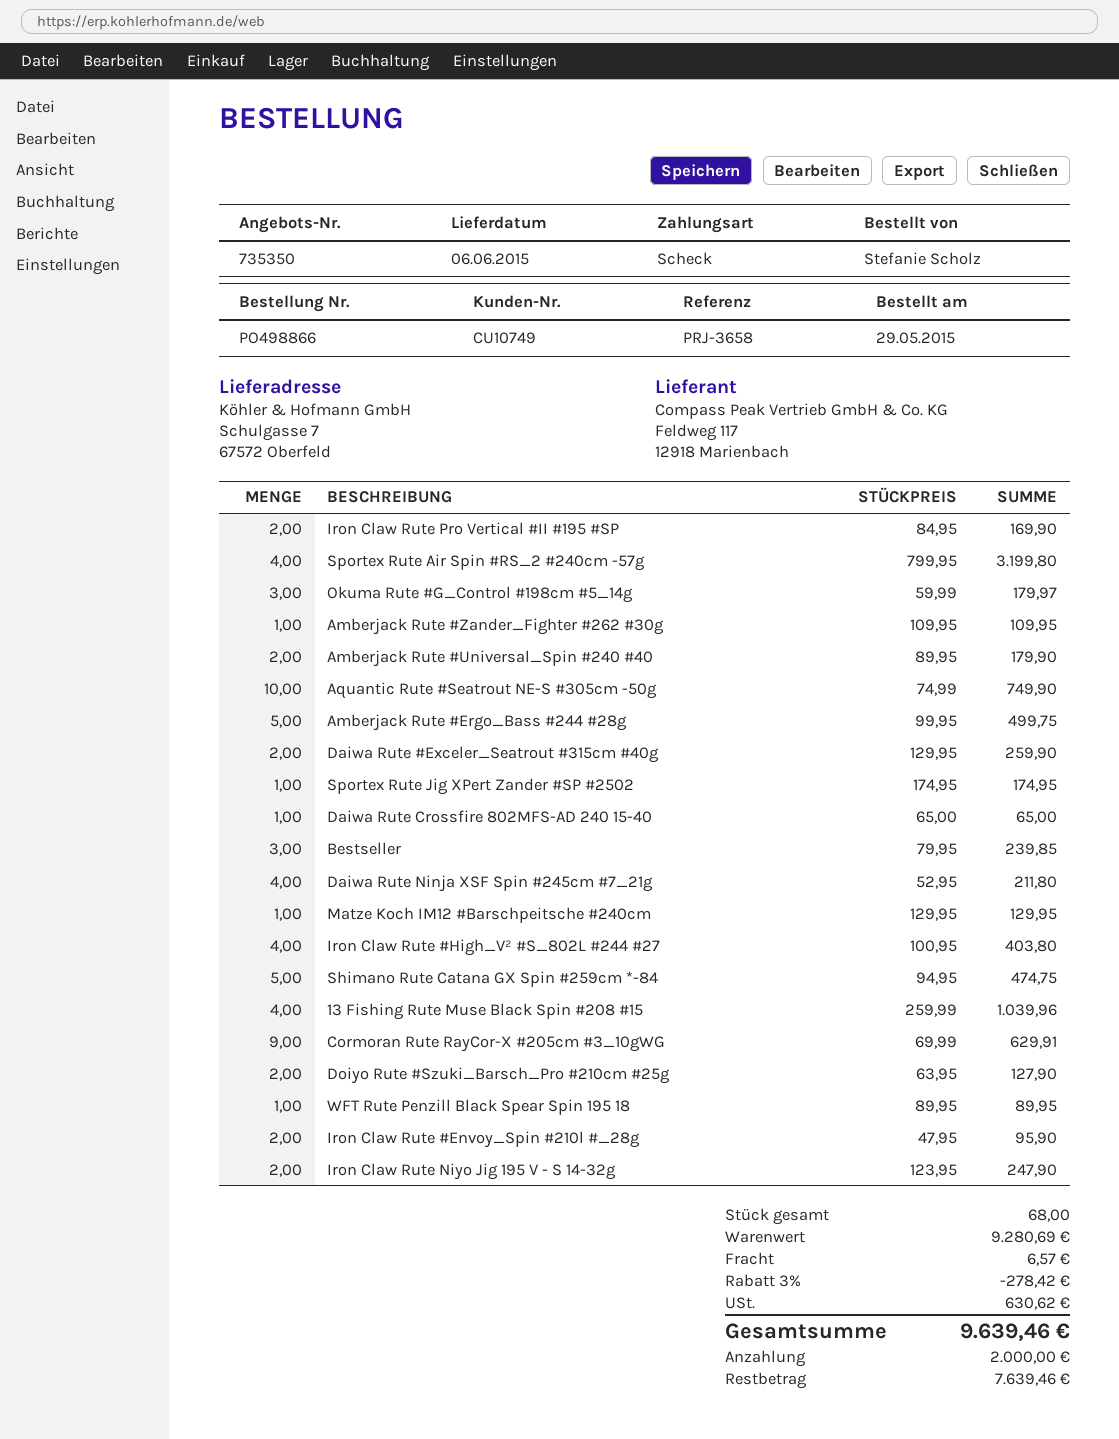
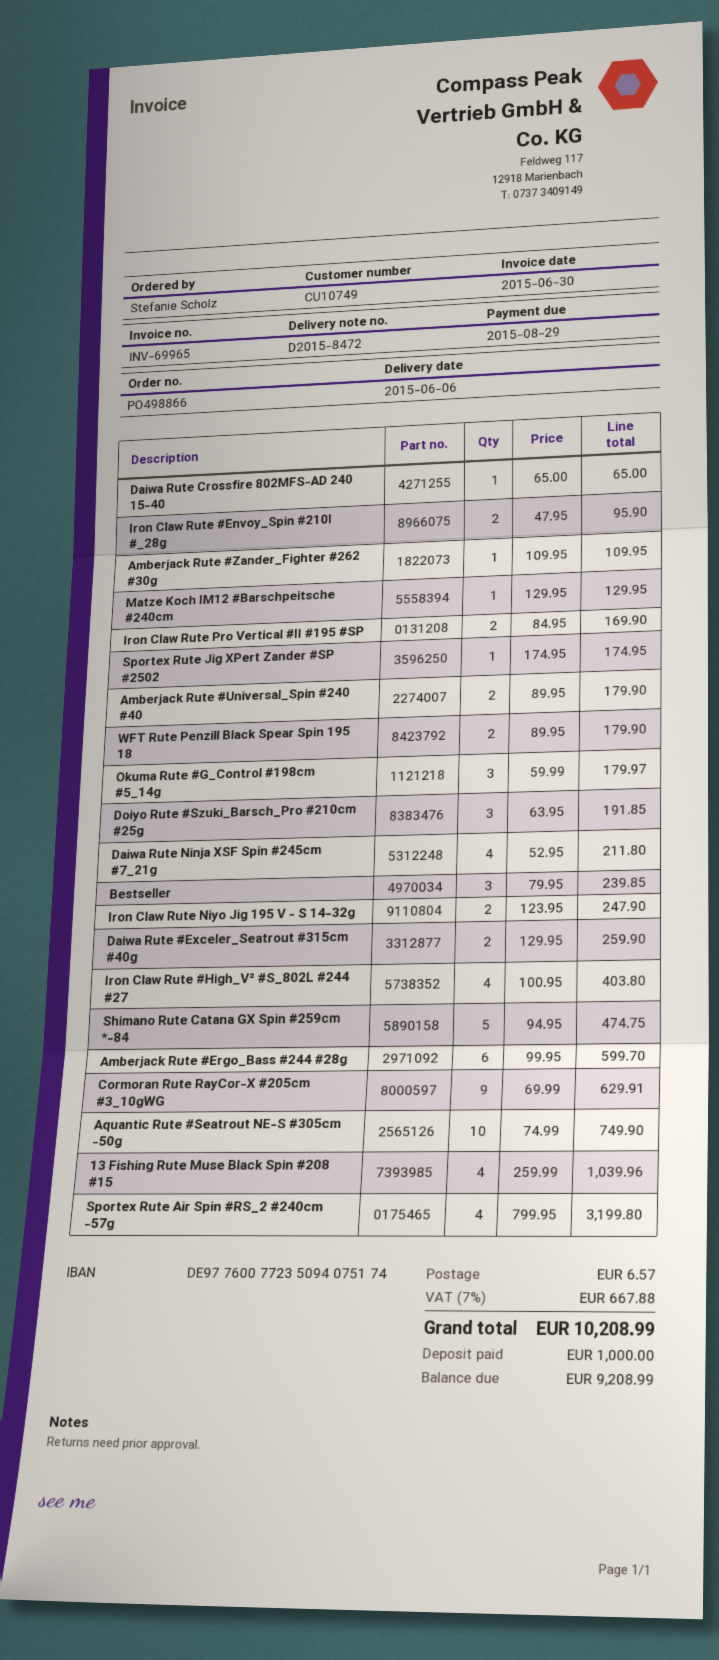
Amberjack Rute #Ergo_Bass #244 #28g: 5 x 99.95 = 499.75 -> 6 x 99.95 = 599.70
Doiyo Rute #Szuki_Barsch_Pro #210cm #25g: 2 x 63.95 = 127.90 -> 3 x 63.95 = 191.85
WFT Rute Penzill Black Spear Spin 195 18: 1 x 89.95 = 89.95 -> 2 x 89.95 = 179.90
discount: 3% = 278.42 -> none
tax: 630.62 -> 667.88
total: 9639.46 -> 10208.99
deposit: 2000.00 -> 1000.00
balance: 7639.46 -> 9208.99

